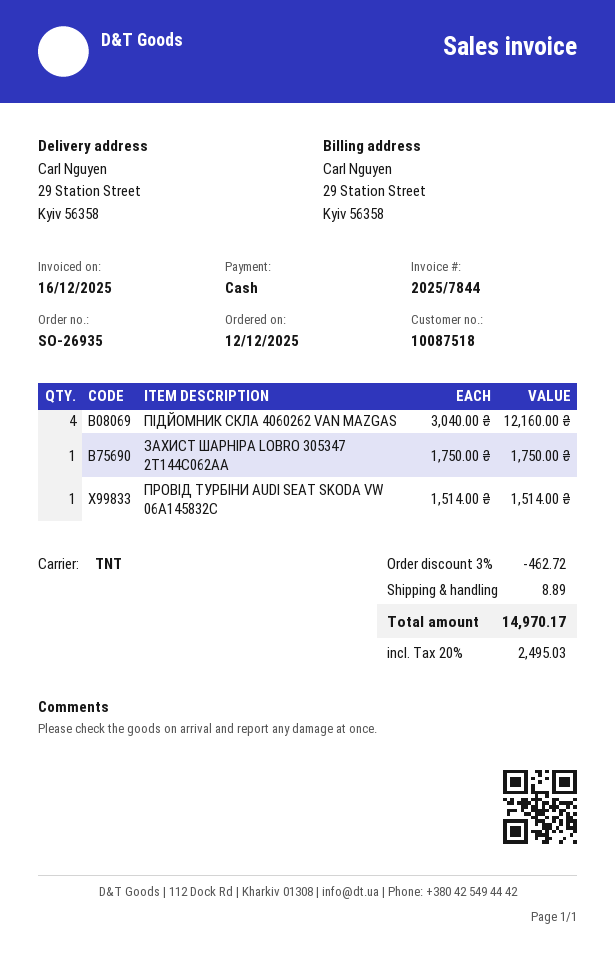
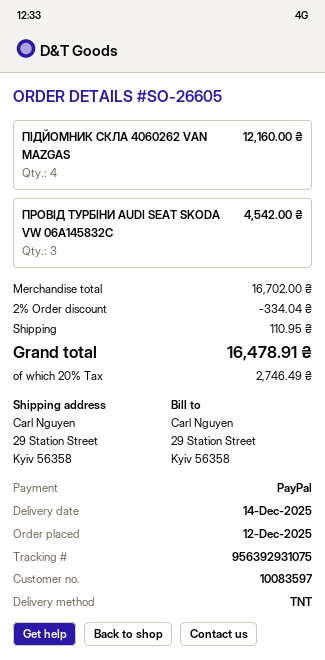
order number: SO-26935 -> SO-26605
customer number: 10087518 -> 10083597
payment method: cash -> PayPal
ЗАХИСТ ШАРНІРА LOBRO 305347 2T144C062AA: 1 for 1750.00 -> none
ПРОВІД ТУРБІНИ AUDI SEAT SKODA VW 06A145832C: 1 for 1514.00 -> 3 for 4542.00
discount: 3% = 462.72 -> 2% = 334.04
shipping: 8.89 -> 110.95
tax: 20% = 2495.03 -> 20% = 2746.49
total: 14970.17 -> 16478.91

